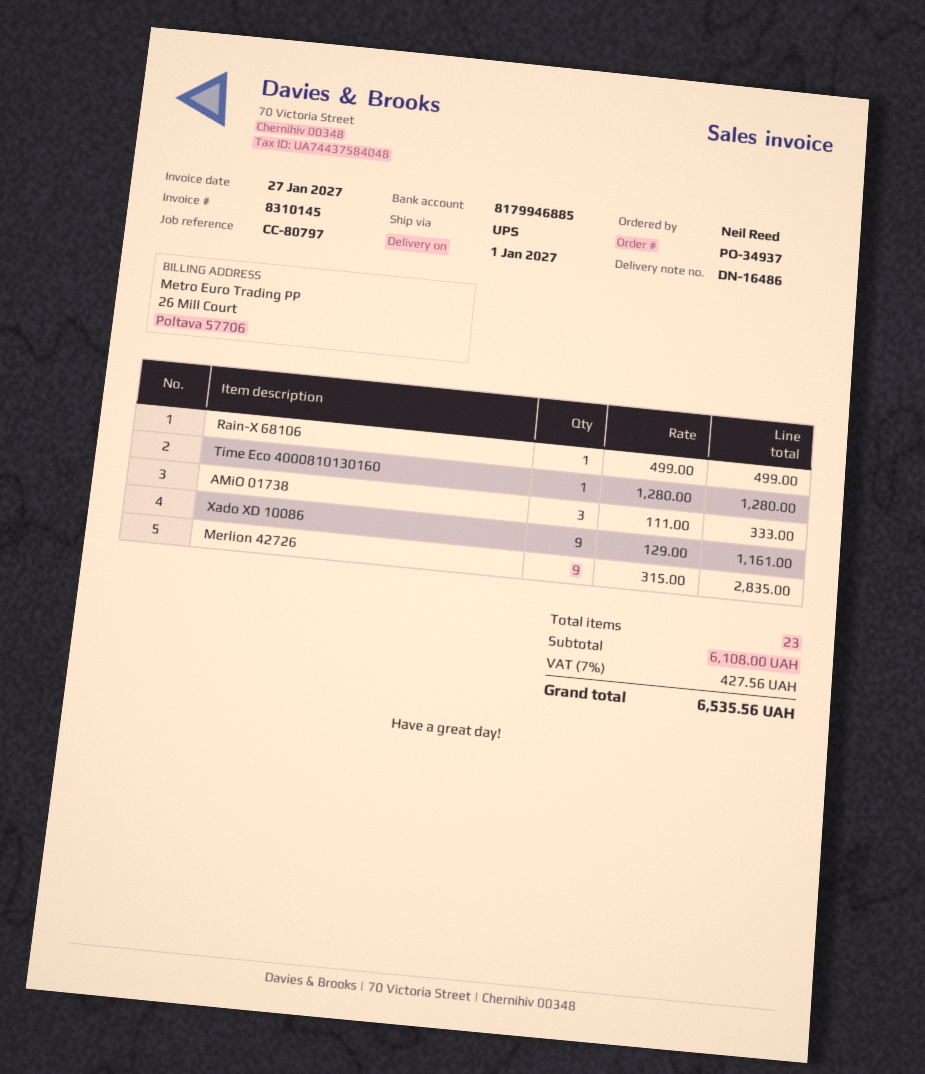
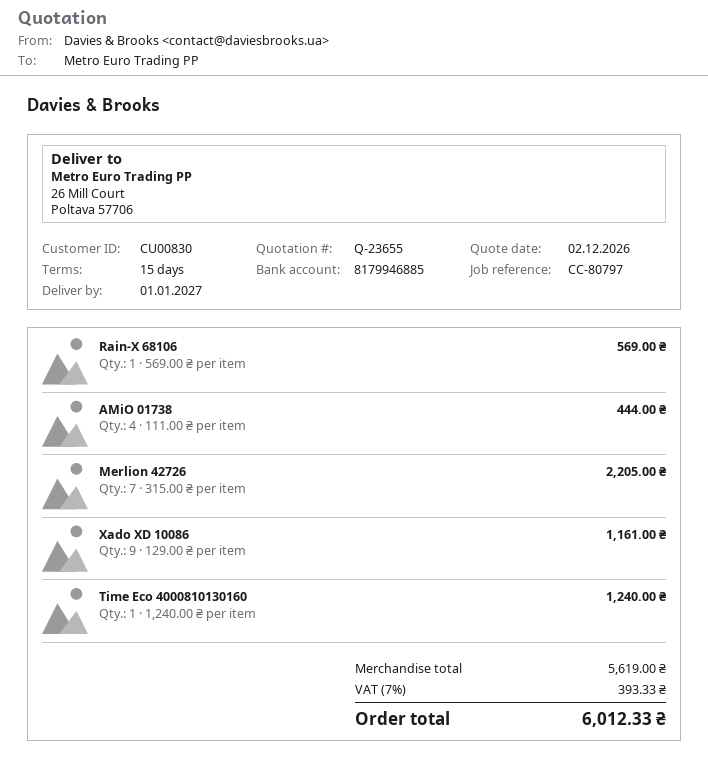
Rain-X 68106: 1 x 499.00 = 499.00 -> 1 x 569.00 = 569.00
Time Eco 4000810130160: 1 x 1280.00 = 1280.00 -> 1 x 1240.00 = 1240.00
AMiO 01738: 3 x 111.00 = 333.00 -> 4 x 111.00 = 444.00
Merlion 42726: 9 x 315.00 = 2835.00 -> 7 x 315.00 = 2205.00
subtotal: 6108.00 -> 5619.00
tax: 7% = 427.56 -> 7% = 393.33
total: 6535.56 -> 6012.33

